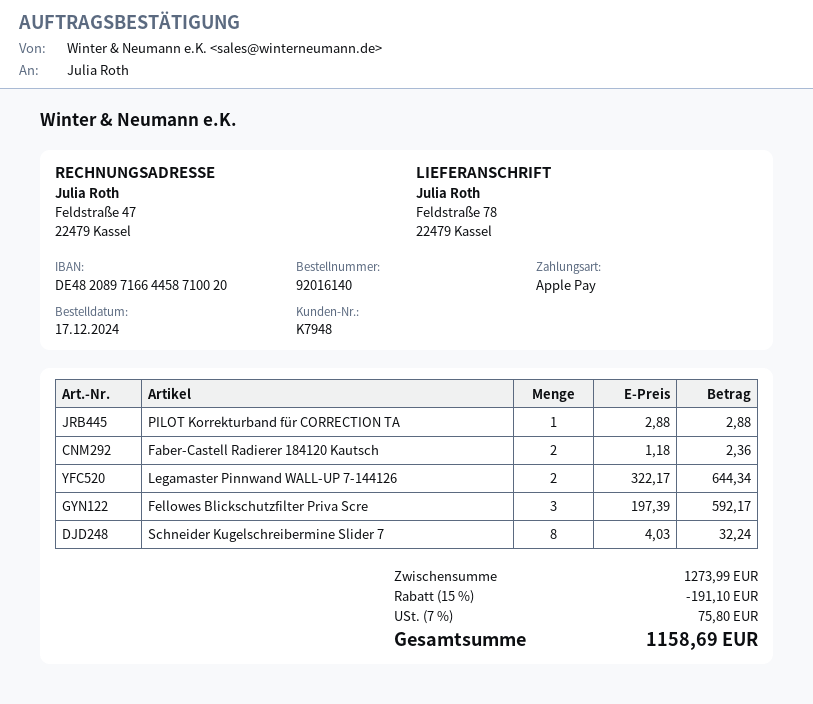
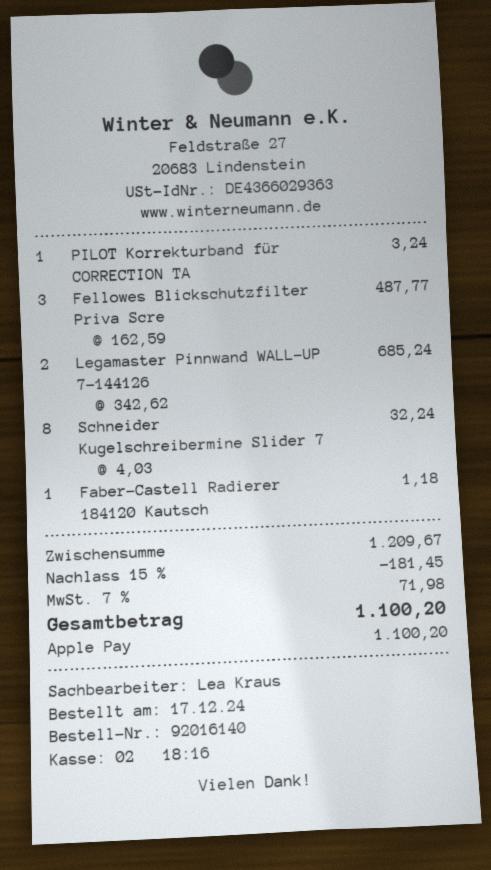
PILOT Korrekturband für CORRECTION TA: 1 x 2.88 = 2.88 -> 1 x 3.24 = 3.24
Faber-Castell Radierer 184120 Kautsch: 2 x 1.18 = 2.36 -> 1 x 1.18 = 1.18
Legamaster Pinnwand WALL-UP 7-144126: 2 x 322.17 = 644.34 -> 2 x 342.62 = 685.24
Fellowes Blickschutzfilter Priva Scre: 3 x 197.39 = 592.17 -> 3 x 162.59 = 487.77
subtotal: 1273.99 -> 1209.67
discount: 15% = 191.10 -> 15% = 181.45
tax: 7% = 75.80 -> 7% = 71.98
total: 1158.69 -> 1100.20

